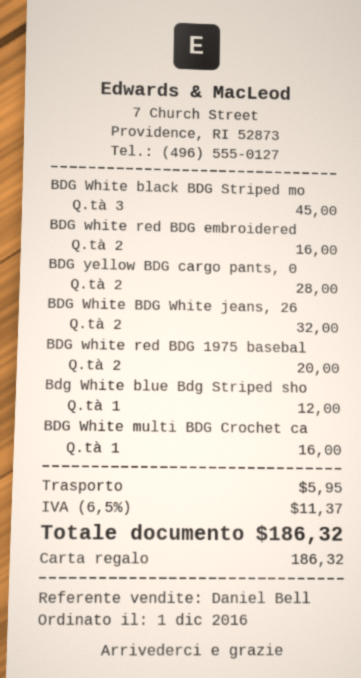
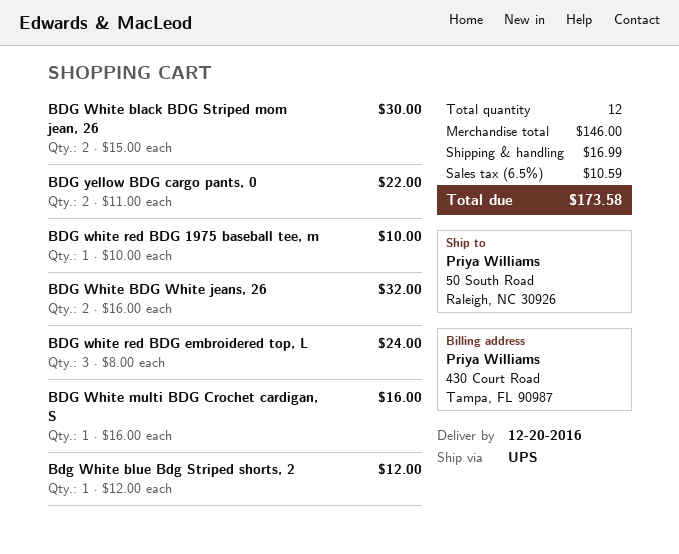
BDG White black BDG Striped mo: 3 for 45.00 -> 2 for 30.00
BDG white red BDG embroidered: 2 for 16.00 -> 3 for 24.00
BDG yellow BDG cargo pants, 0: 2 for 28.00 -> 2 for 22.00
BDG white red BDG 1975 basebal: 2 for 20.00 -> 1 for 10.00
shipping: 5.95 -> 16.99
tax: 6.5% = 11.37 -> 6.5% = 10.59
total: 186.32 -> 173.58

